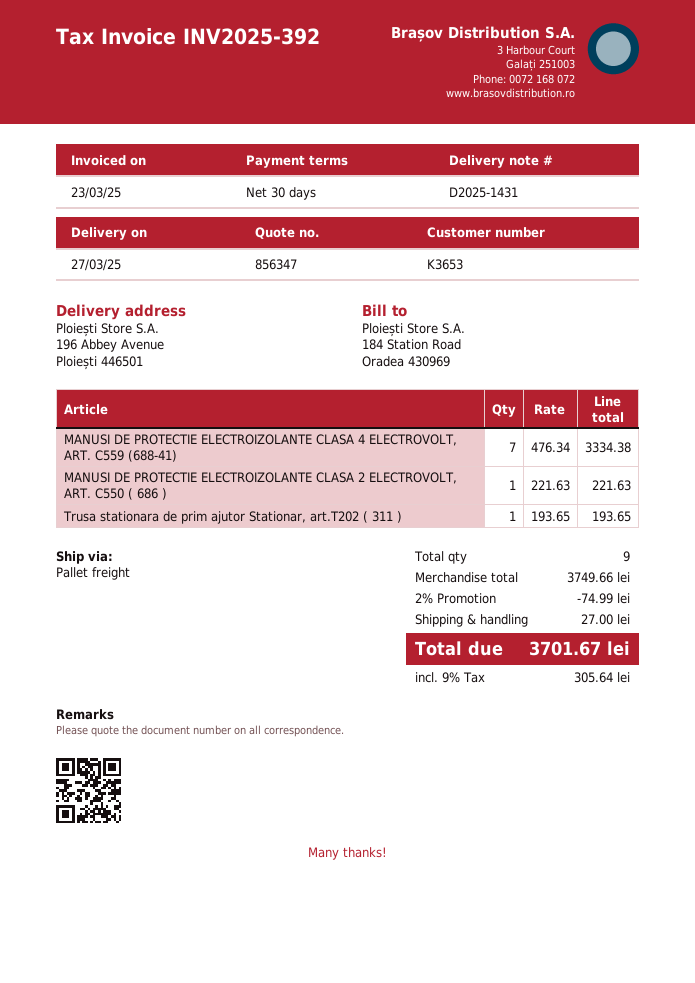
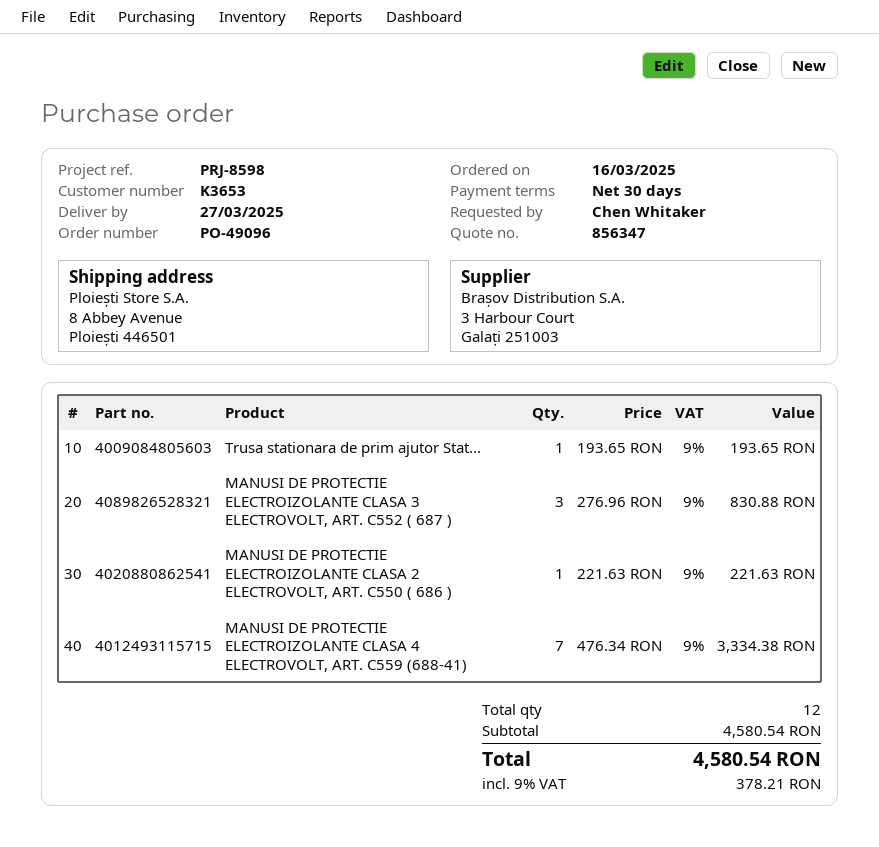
ship to: 196 Abbey Avenue, Ploiești 446501 -> 8 Abbey Avenue, Ploiești 446501
MANUSI DE PROTECTIE ELECTROIZOLANTE CLASA 3 ELECTROVOLT, ART. C552 ( 687 ): none -> 3 x 276.96 = 830.88
total quantity: 9 -> 12
subtotal: 3749.66 -> 4580.54
discount: 2% = 74.99 -> none
shipping: 27.00 -> none
tax: 9% = 305.64 -> 9% = 378.21
total: 3701.67 -> 4580.54

